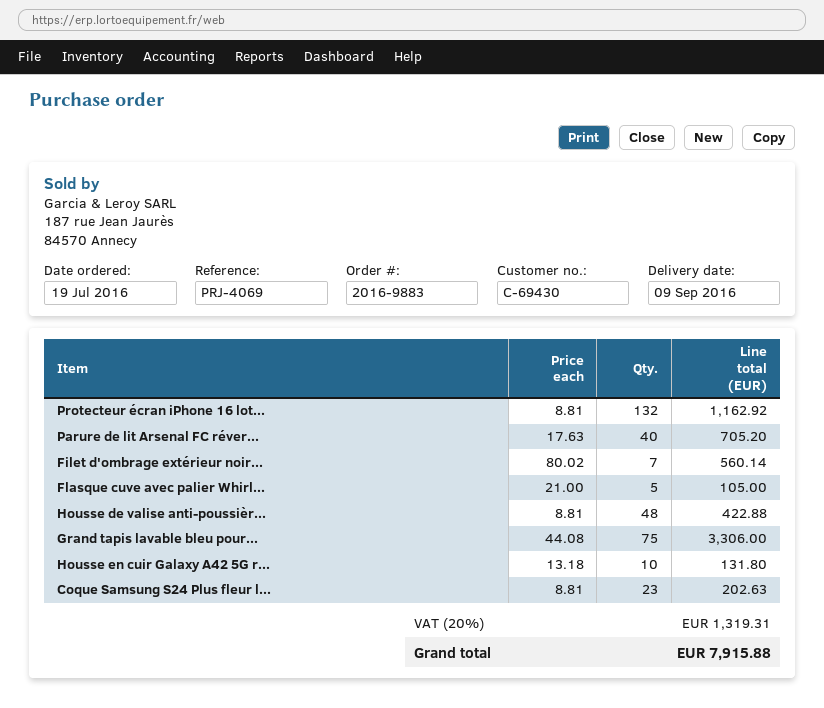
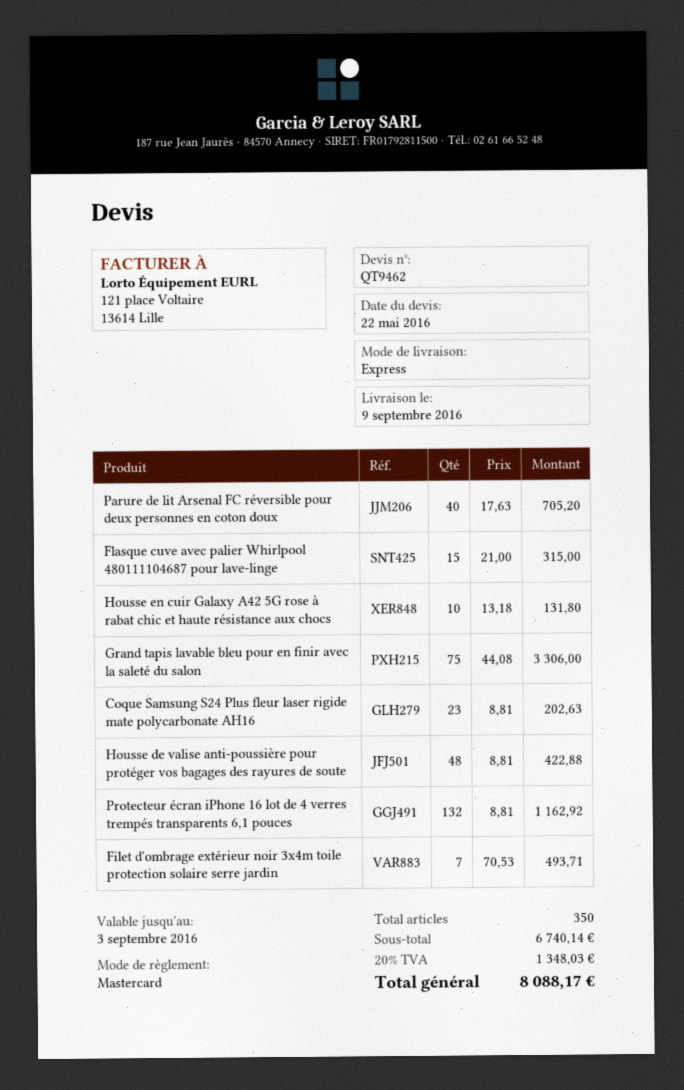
Filet d'ombrage extérieur noir...: 7 x 80.02 = 560.14 -> 7 x 70.53 = 493.71
Flasque cuve avec palier Whirl...: 5 x 21.00 = 105.00 -> 15 x 21.00 = 315.00
tax: 20% = 1319.31 -> 20% = 1348.03
total: 7915.88 -> 8088.17

